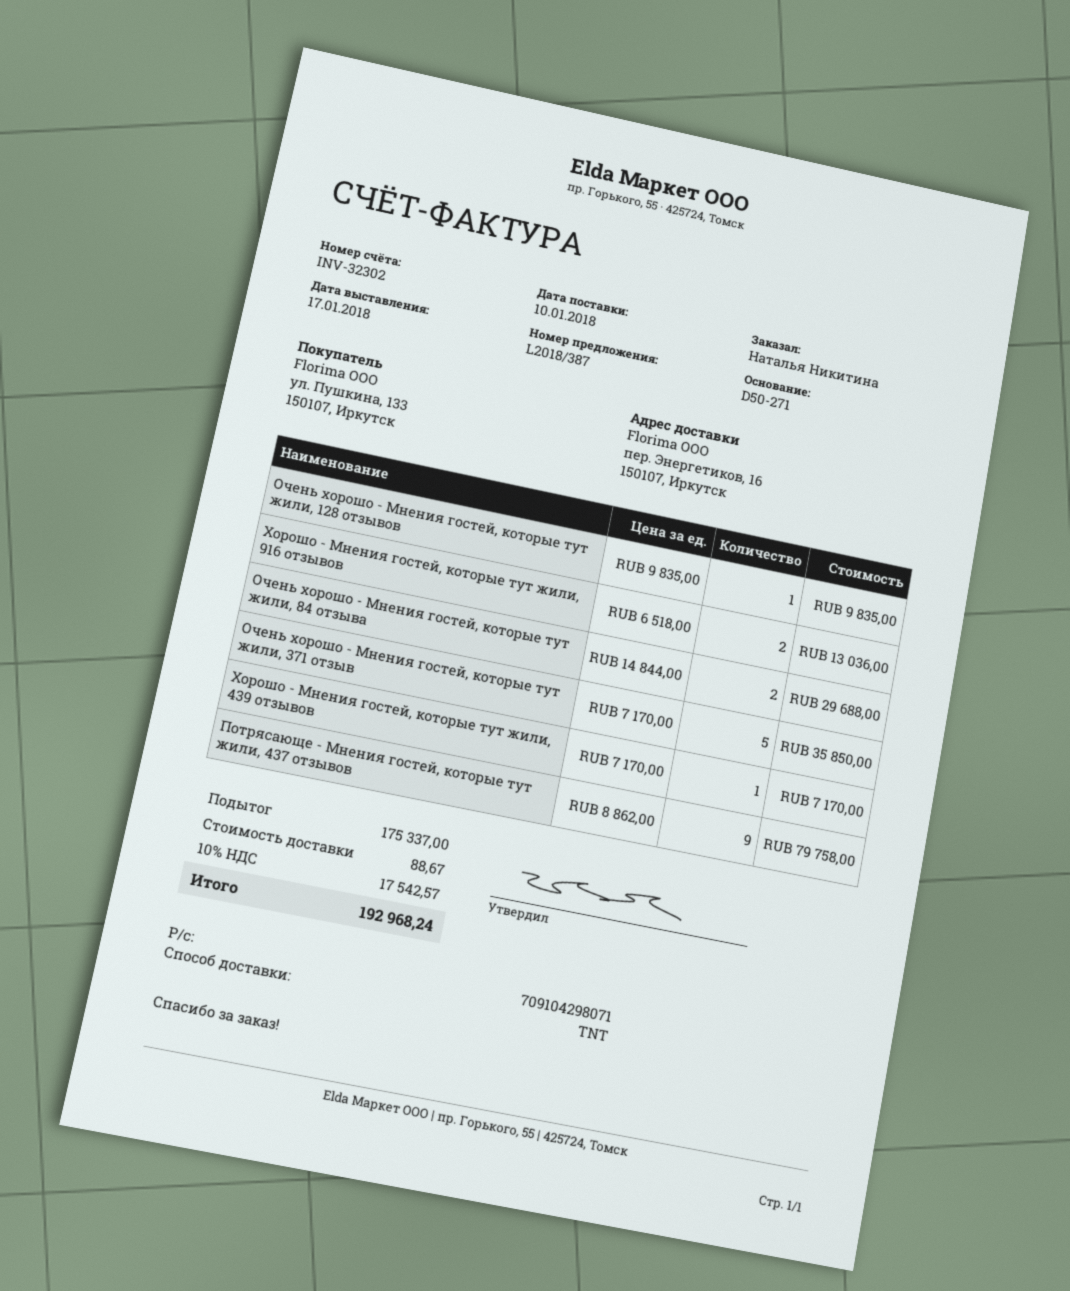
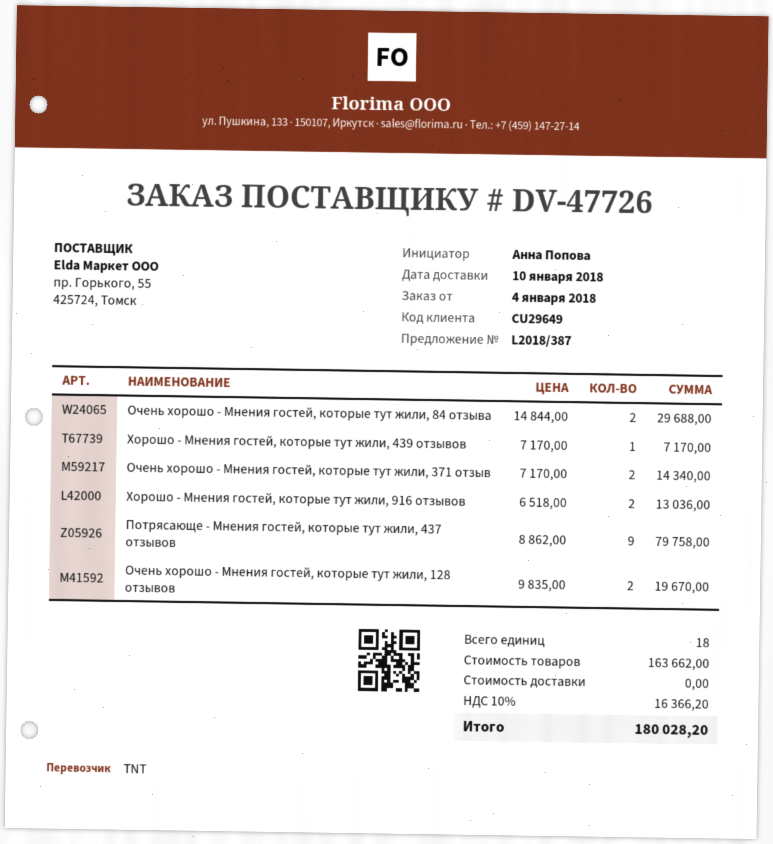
ordered by: Наталья Никитина -> Анна Попова
Очень хорошо - Мнения гостей, которые тут жили, 128 отзывов: 1 x 9835.00 = 9835.00 -> 2 x 9835.00 = 19670.00
Очень хорошо - Мнения гостей, которые тут жили, 371 отзыв: 5 x 7170.00 = 35850.00 -> 2 x 7170.00 = 14340.00
subtotal: 175337.00 -> 163662.00
shipping: 88.67 -> 0.00
tax: 10% = 17542.57 -> 10% = 16366.20
total: 192968.24 -> 180028.20

